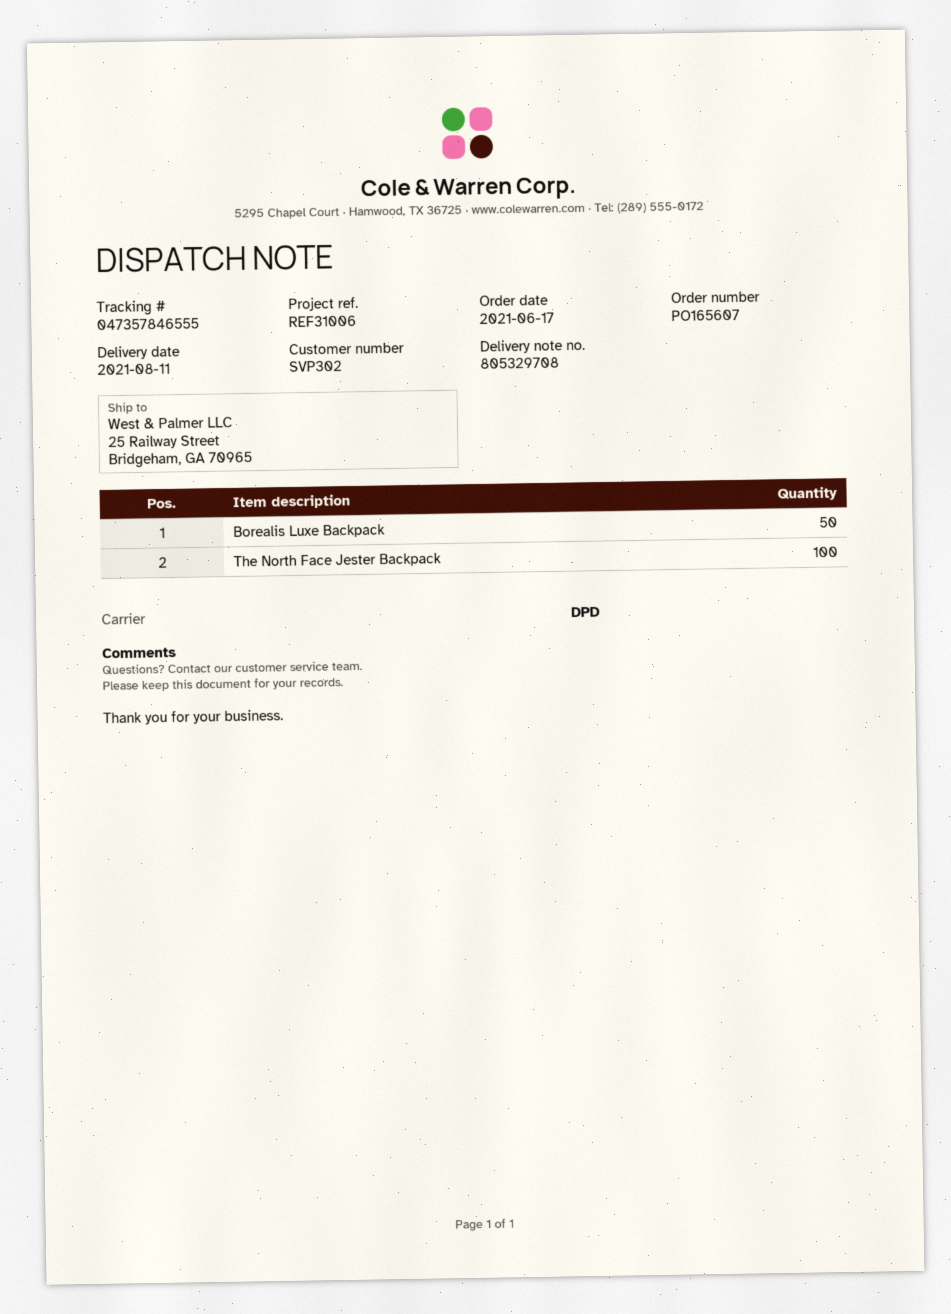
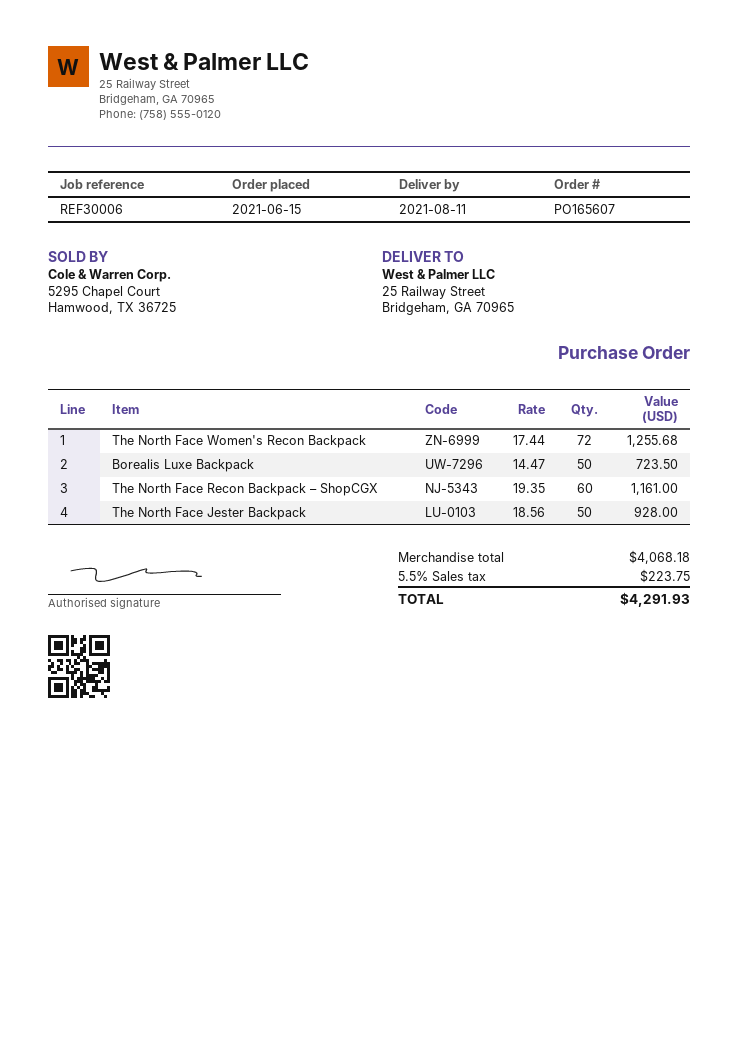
order date: 2021-06-17 -> 2021-06-15
reference: REF31006 -> REF30006
The North Face Jester Backpack: 100 -> 50
The North Face Women's Recon Backpack: none -> 72
The North Face Recon Backpack – ShopCGX: none -> 60

